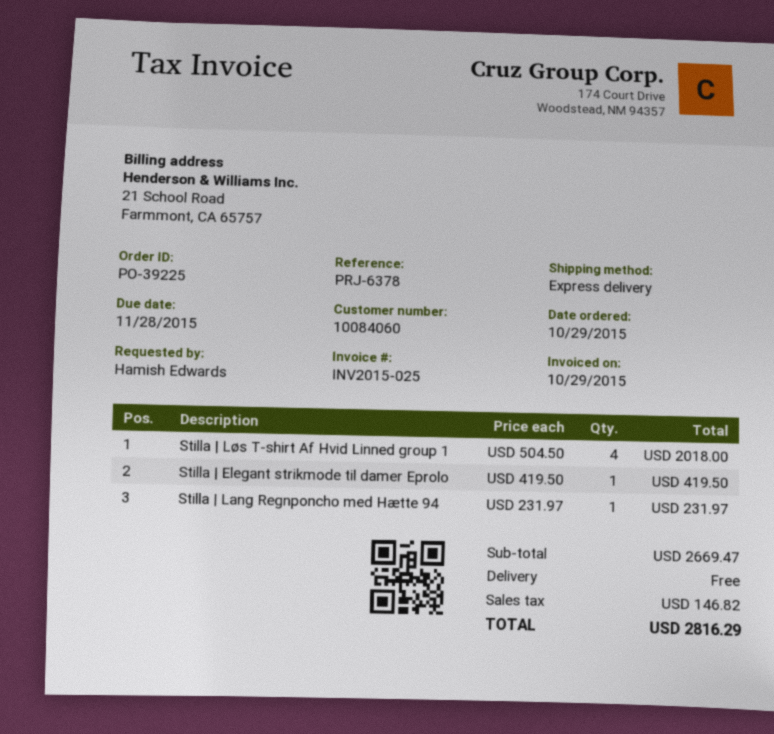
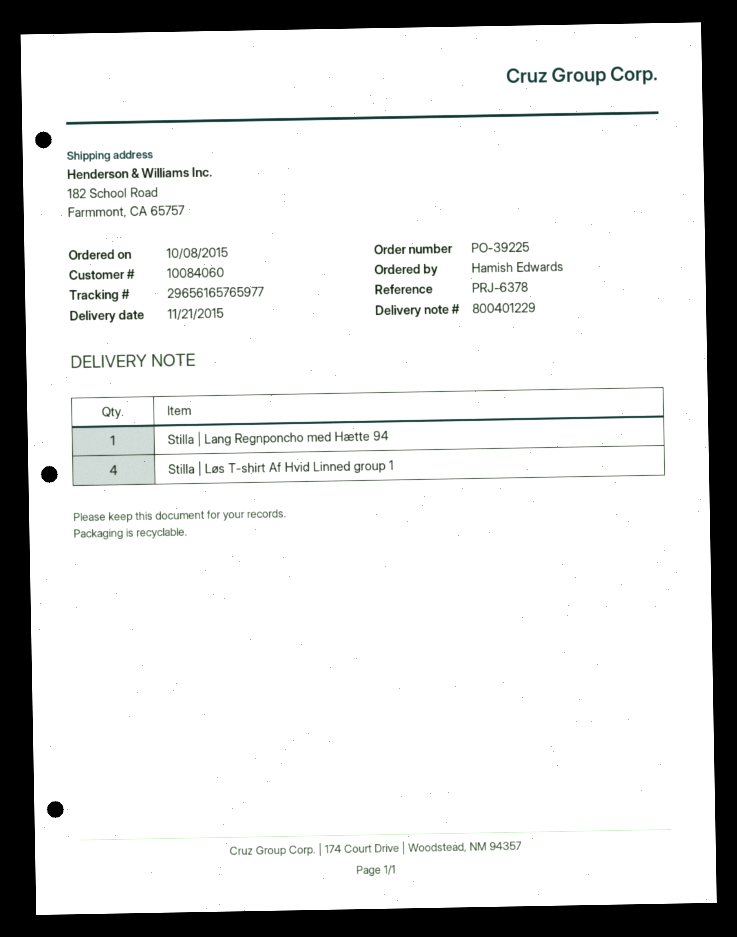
order date: 2015-10-29 -> 2015-10-08
Stilla | Elegant strikmode til damer Eprolo: 1 -> none

